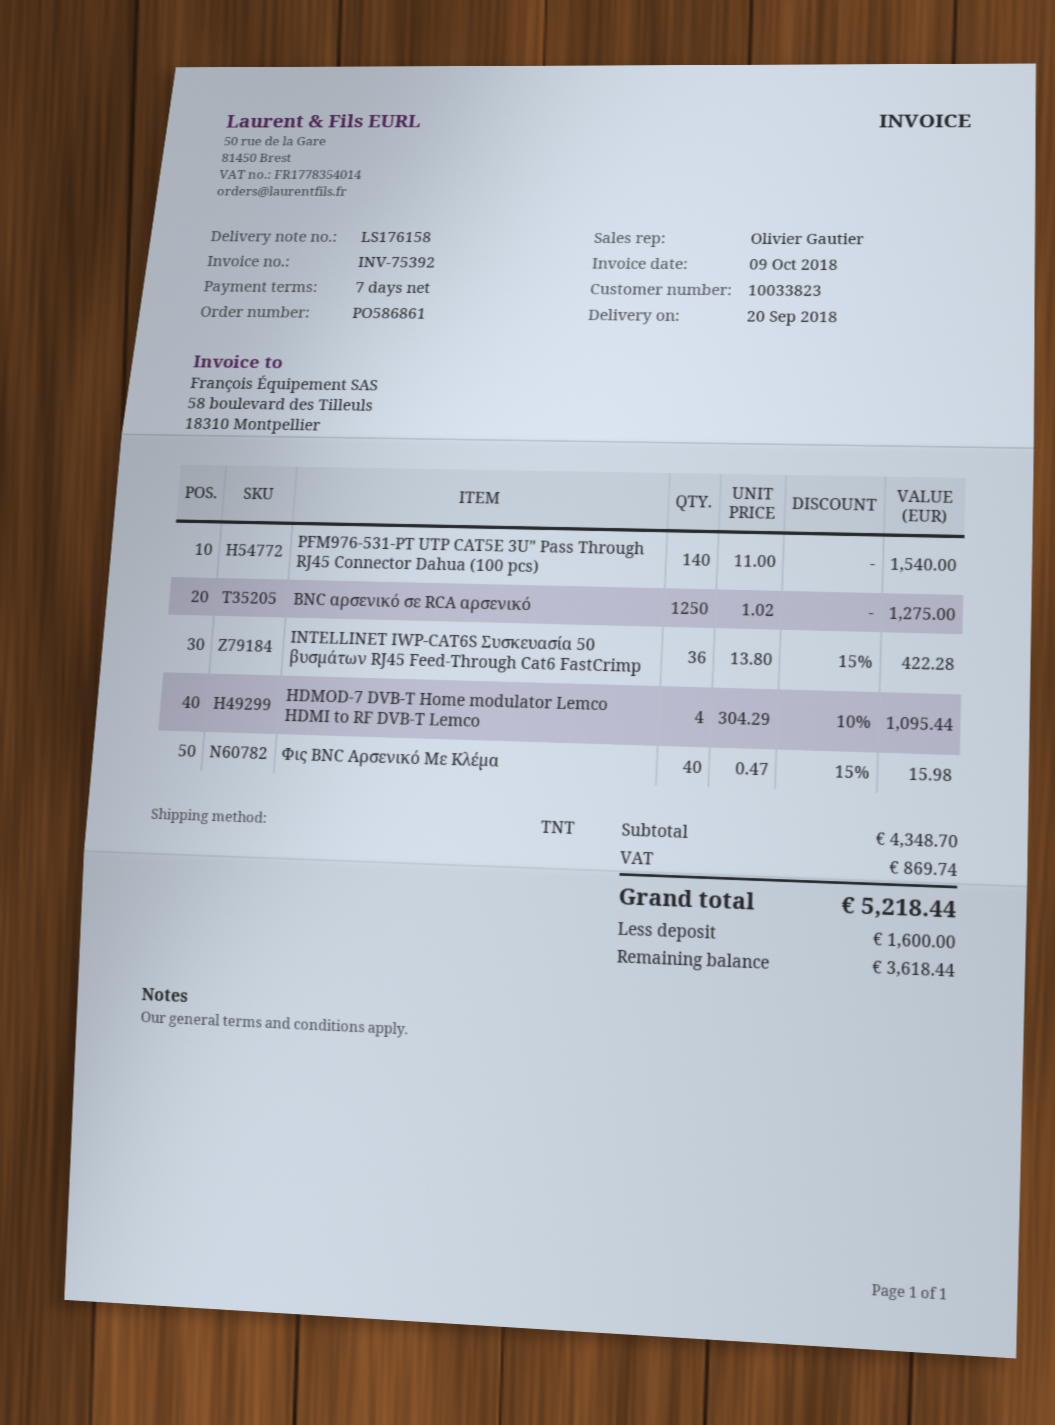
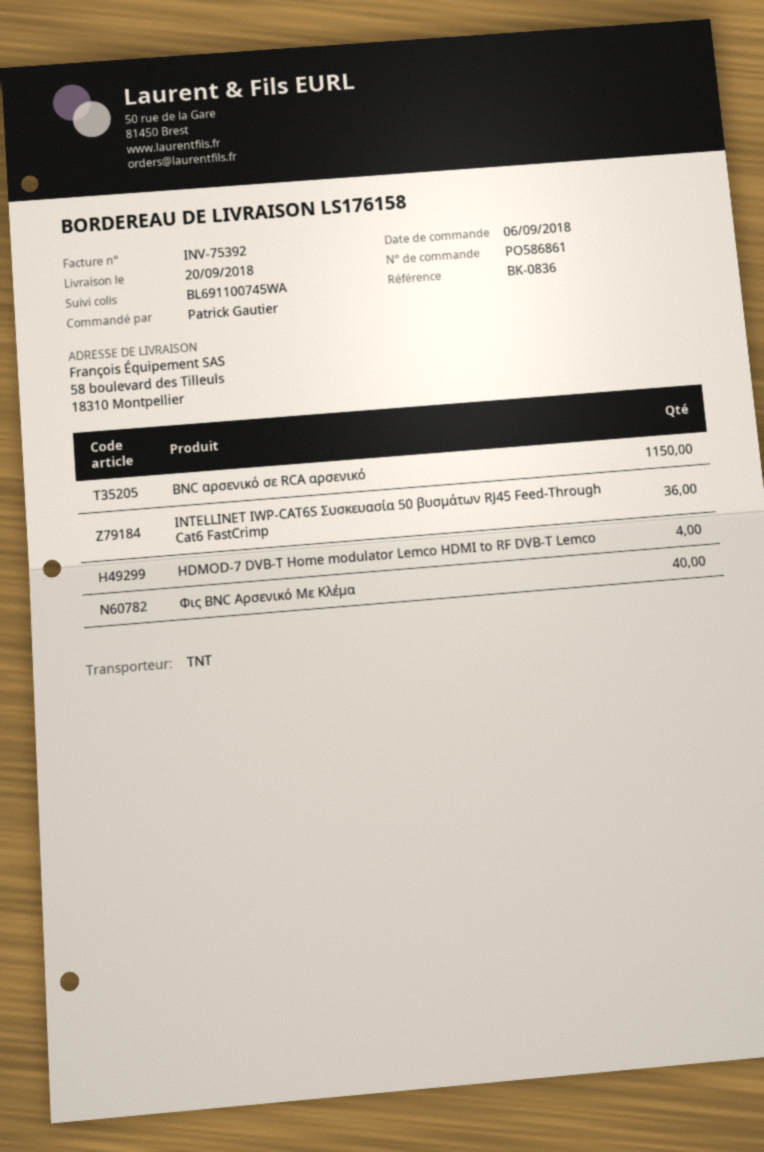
PFM976-531-PT UTP CAT5E 3U" Pass Through RJ45 Connector Dahua (100 pcs): 140 -> none
BNC αρσενικό σε RCA αρσενικό: 1250 -> 1150

